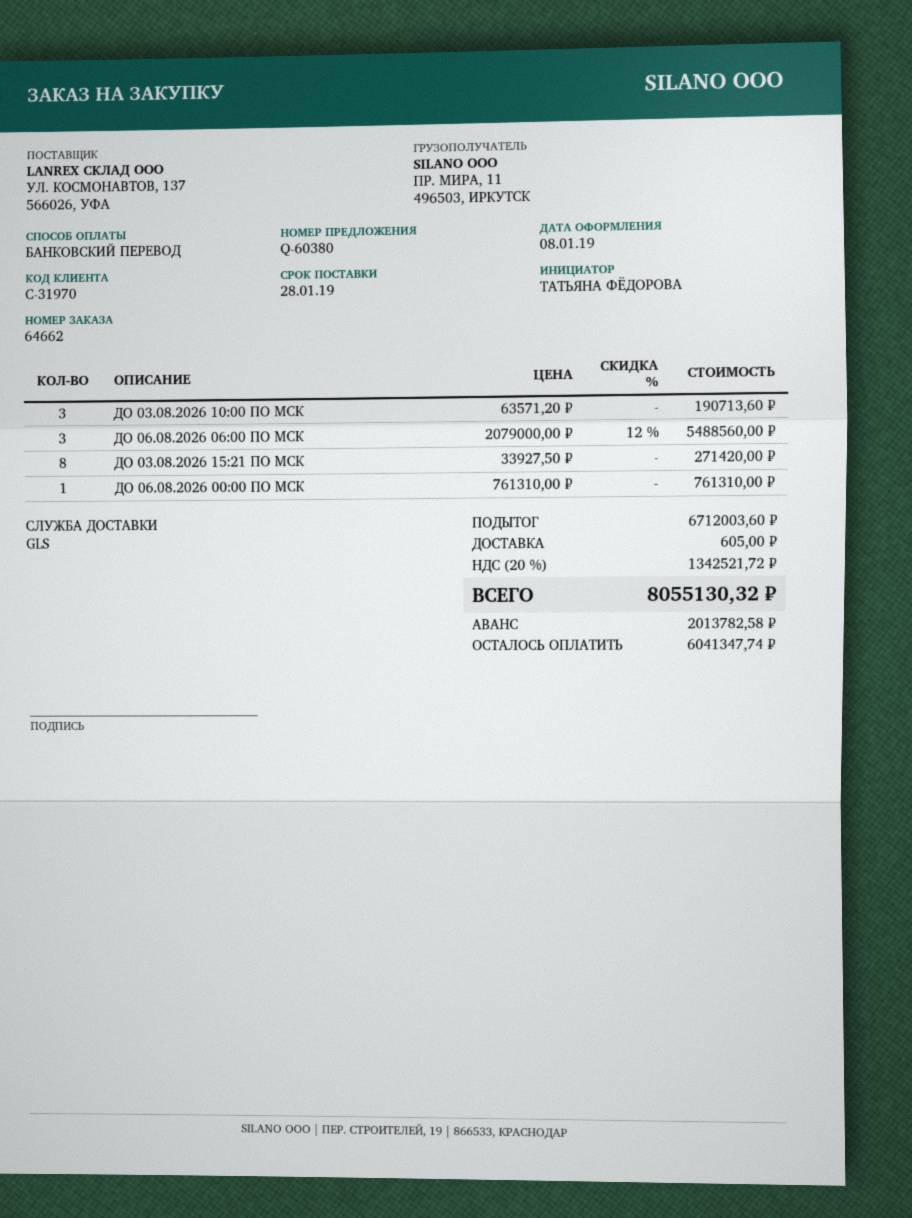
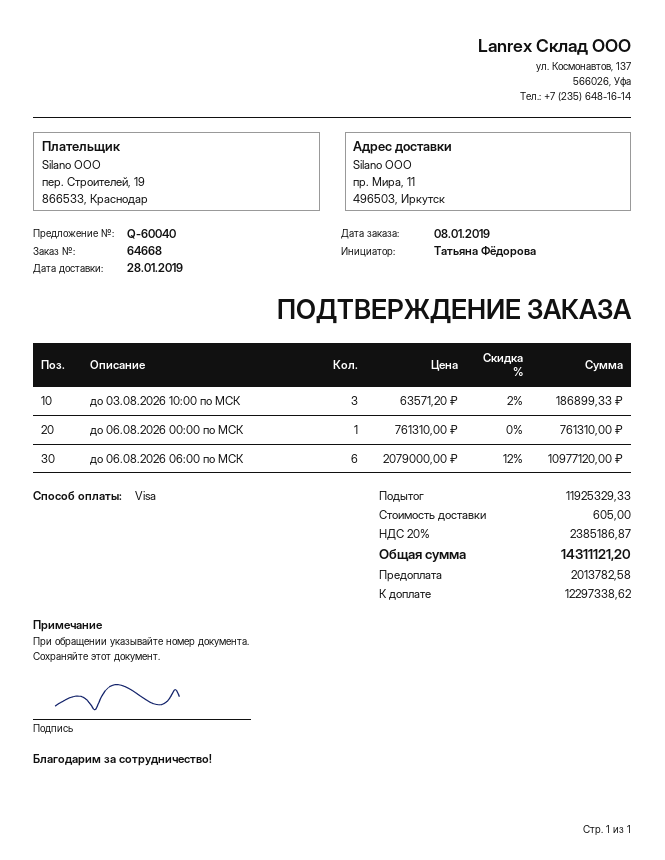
quote number: Q-60380 -> Q-60040
order number: 64662 -> 64668
payment method: bank transfer -> Visa
ДО 03.08.2026 10:00 ПО МСК: 3 x 63571.20 = 190713.60 -> 3 x 63571.20 - 2% = 186899.33
ДО 06.08.2026 06:00 ПО МСК: 3 x 2079000.00 - 12% = 5488560.00 -> 6 x 2079000.00 - 12% = 10977120.00
ДО 03.08.2026 15:21 ПО МСК: 8 x 33927.50 = 271420.00 -> none
subtotal: 6712003.60 -> 11925329.33
tax: 20% = 1342521.72 -> 20% = 2385186.87
total: 8055130.32 -> 14311121.20
balance: 6041347.74 -> 12297338.62

